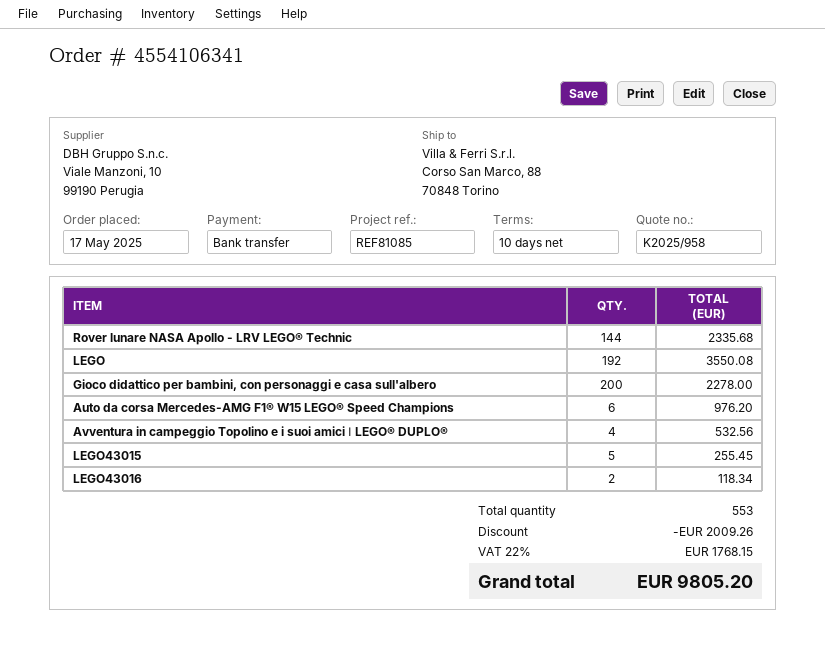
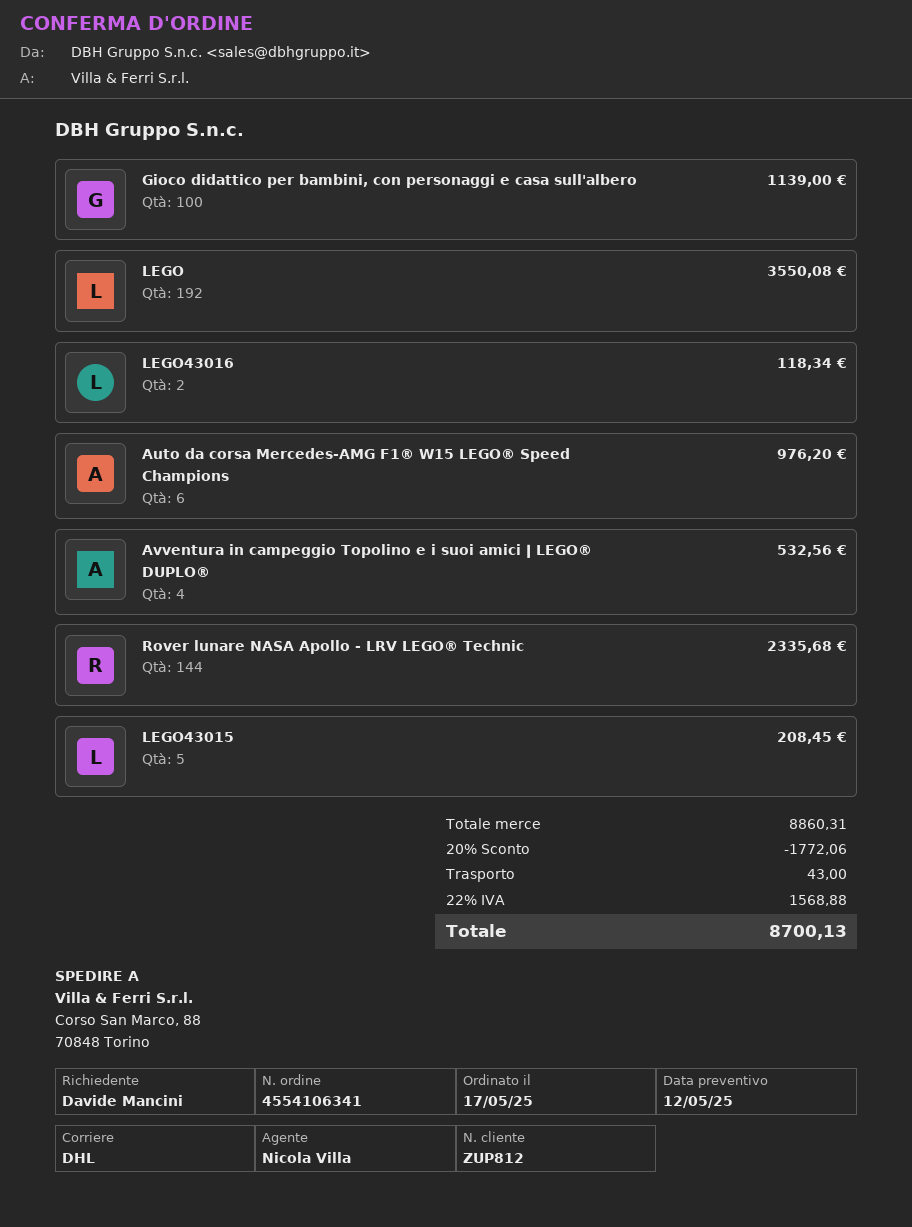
Gioco didattico per bambini, con personaggi e casa sull'albero: 200 for 2278.00 -> 100 for 1139.00
LEGO43015: 5 for 255.45 -> 5 for 208.45
discount: 2009.26 -> 1772.06
shipping: none -> 43.00
tax: 22% = 1768.15 -> 22% = 1568.88
total: 9805.20 -> 8700.13

